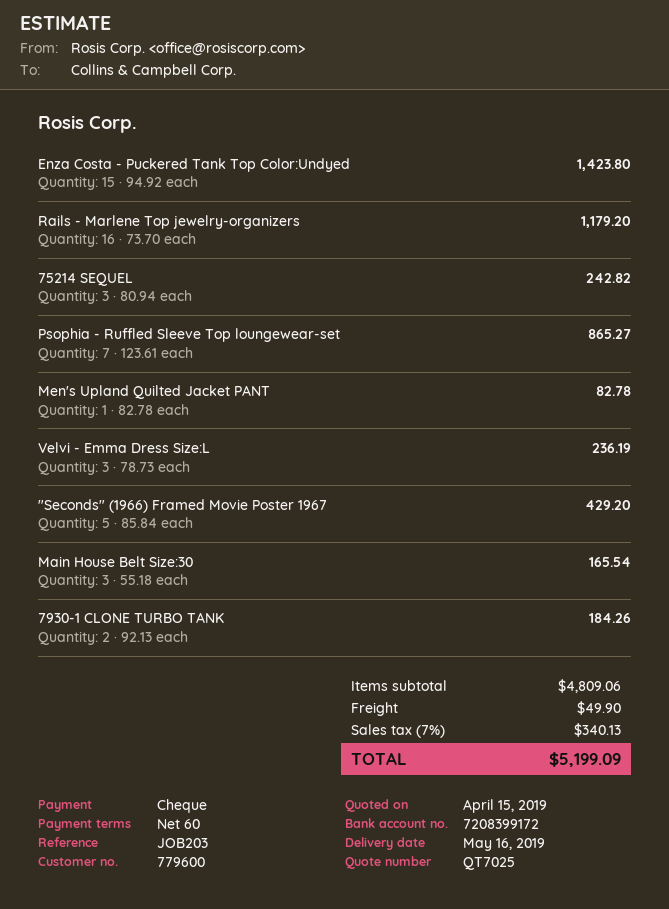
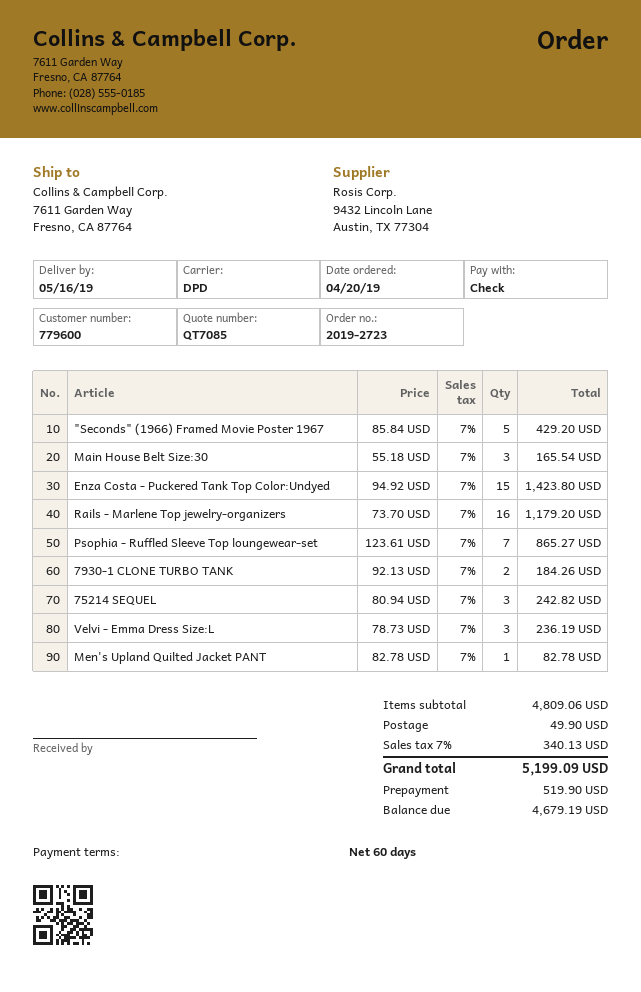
quote number: QT7025 -> QT7085

